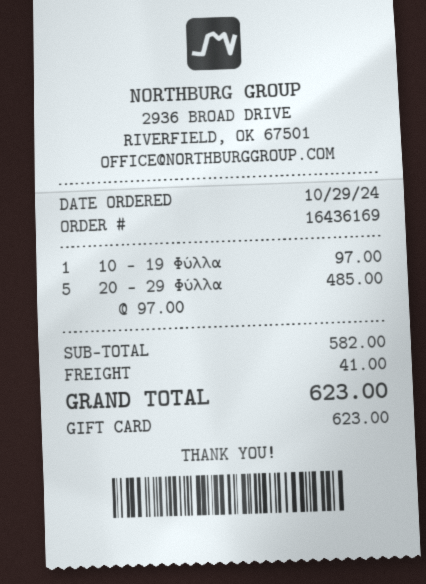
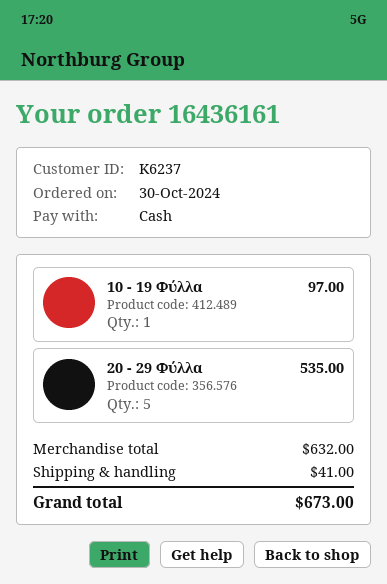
order number: 16436169 -> 16436161
order date: 2024-10-29 -> 2024-10-30
payment method: gift card -> cash
20 - 29 Φύλλα: 5 for 485.00 -> 5 for 535.00
subtotal: 582.00 -> 632.00
total: 623.00 -> 673.00

